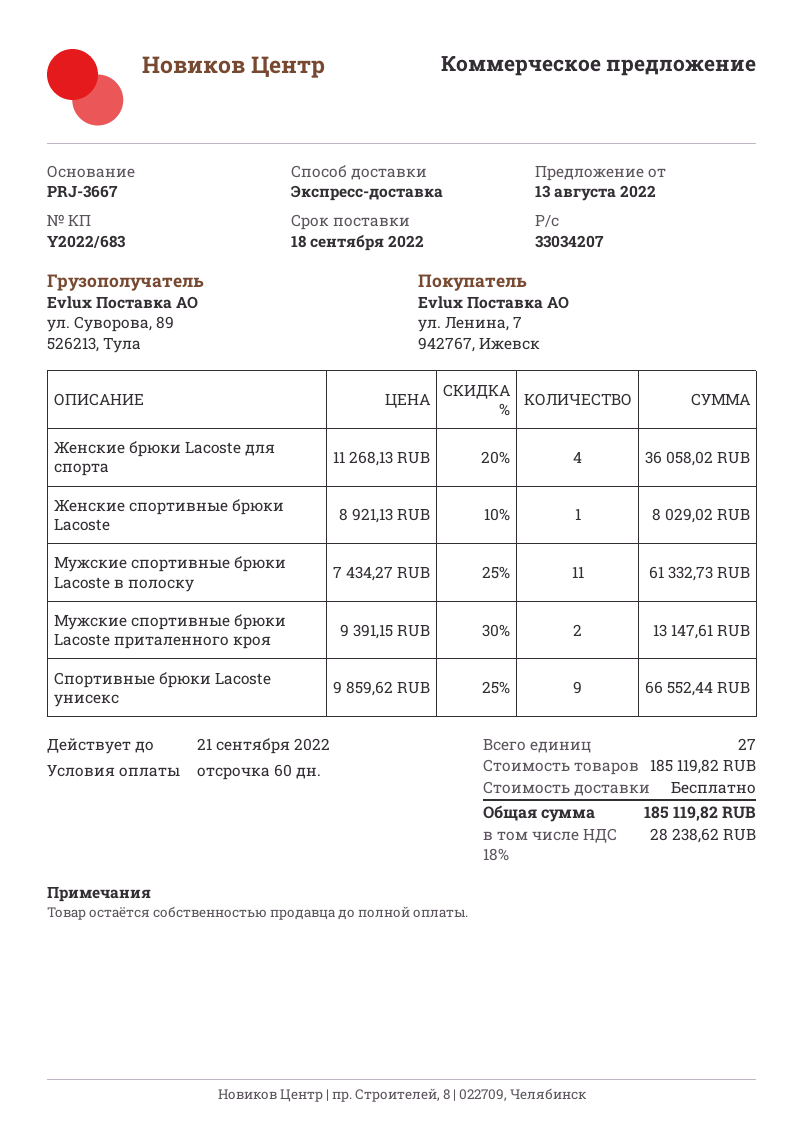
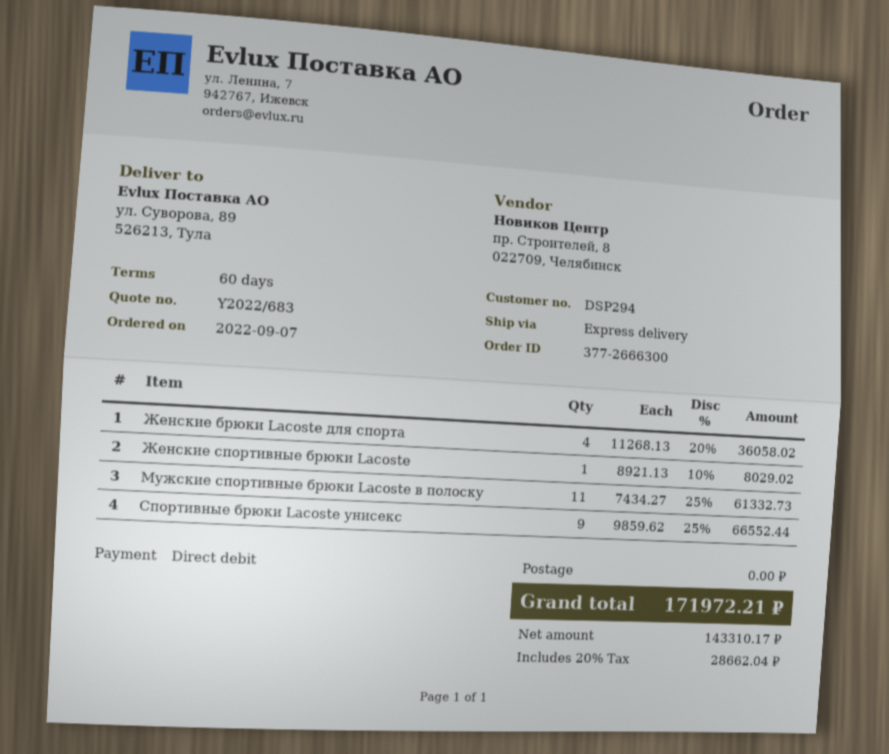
Мужские спортивные брюки Lacoste приталенного кроя: 2 x 9391.15 - 30% = 13147.61 -> none
tax: 18% = 28238.62 -> 20% = 28662.04
total: 185119.82 -> 171972.21

